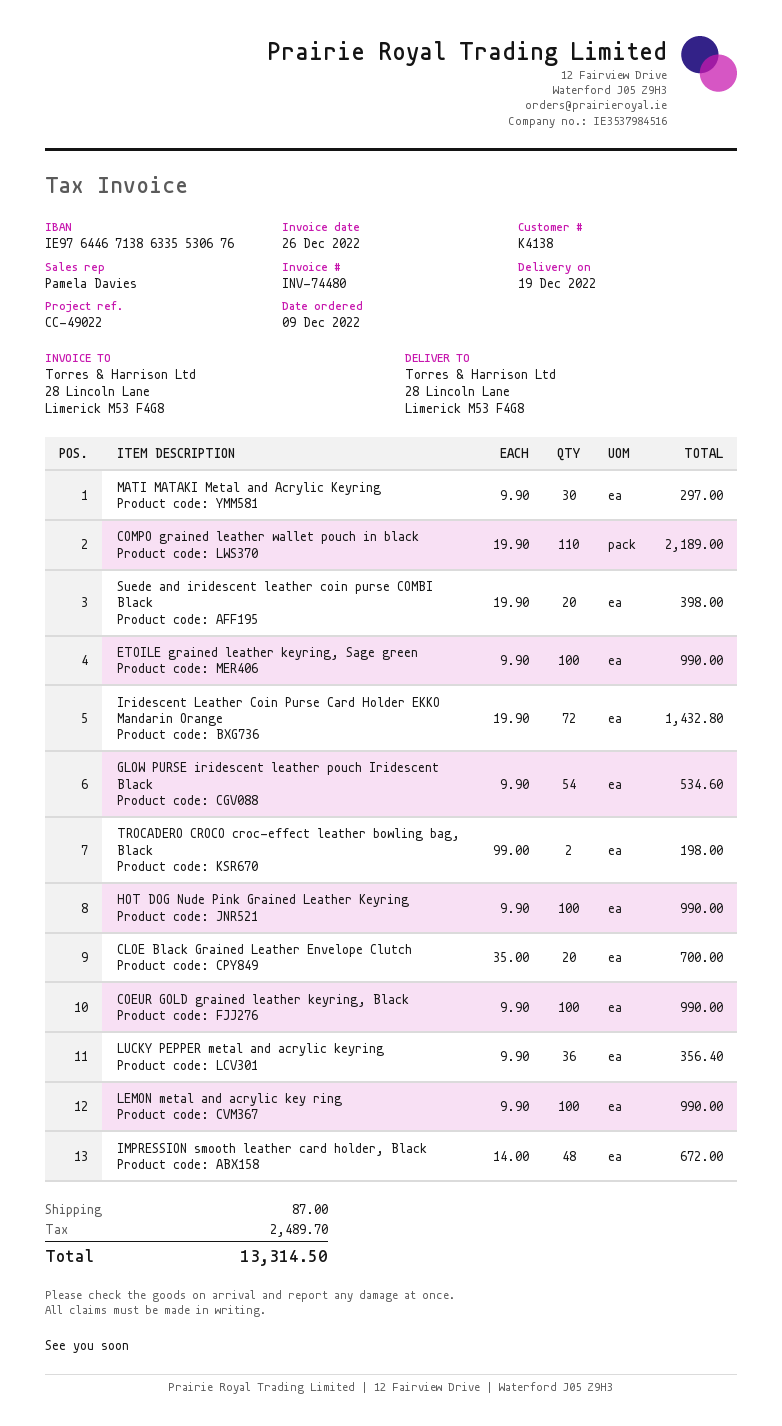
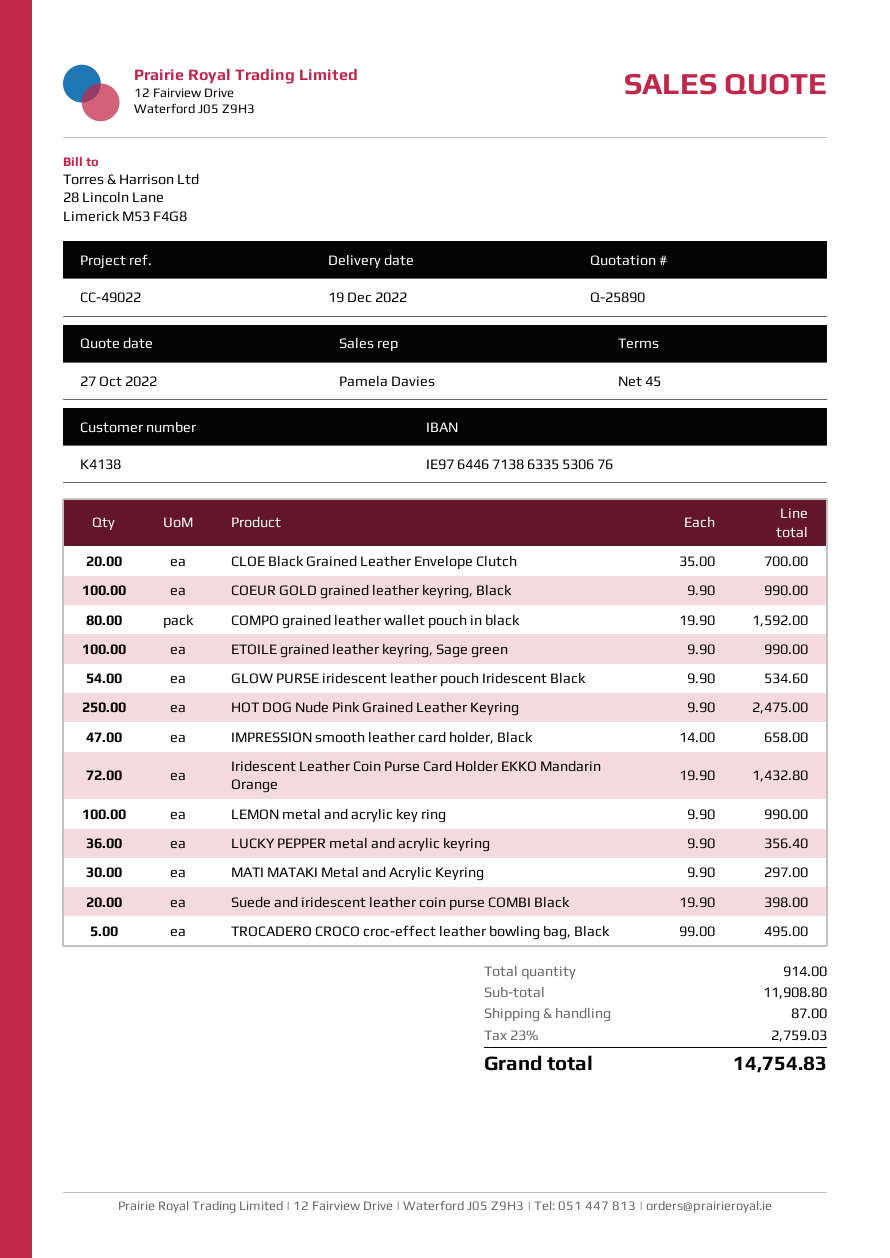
COMPO grained leather wallet pouch in black: 110 x 19.90 = 2189.00 -> 80 x 19.90 = 1592.00
TROCADERO CROCO croc-effect leather bowling bag, Black: 2 x 99.00 = 198.00 -> 5 x 99.00 = 495.00
HOT DOG Nude Pink Grained Leather Keyring: 100 x 9.90 = 990.00 -> 250 x 9.90 = 2475.00
IMPRESSION smooth leather card holder, Black: 48 x 14.00 = 672.00 -> 47 x 14.00 = 658.00
tax: 2489.70 -> 2759.03
total: 13314.50 -> 14754.83

